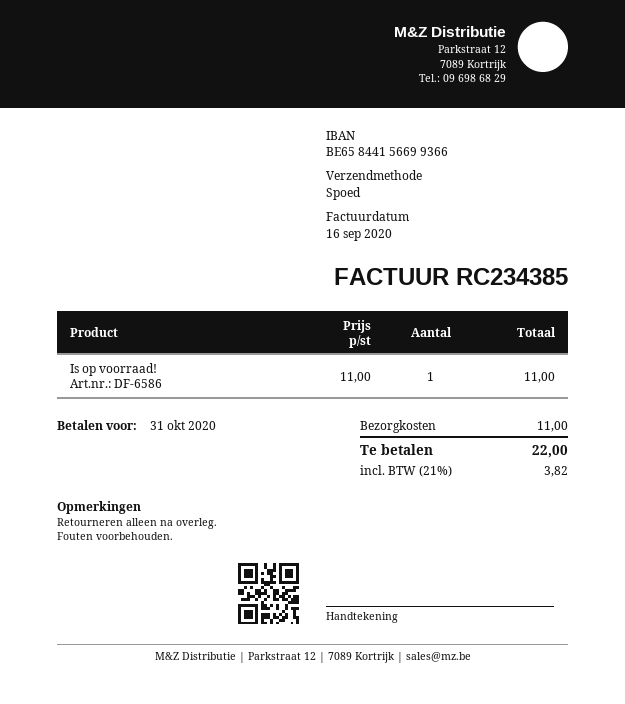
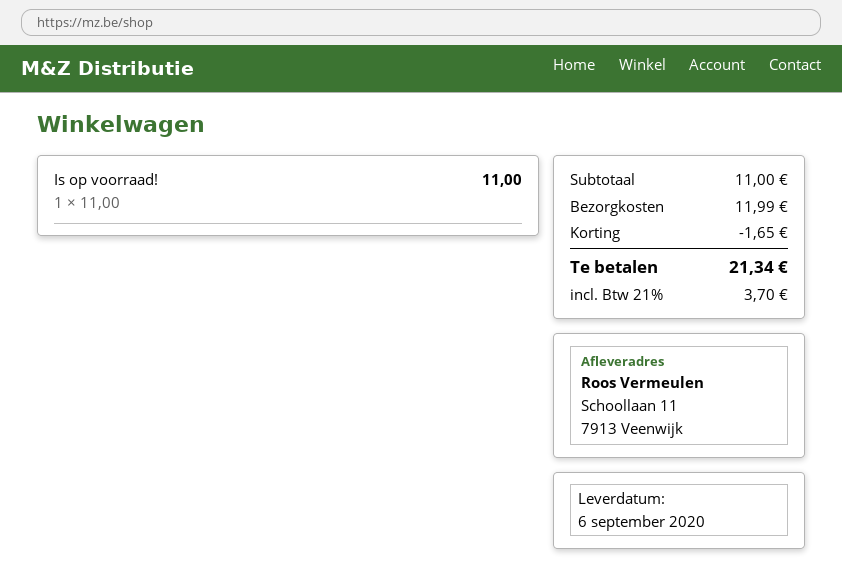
discount: none -> 1.65
shipping: 11.00 -> 11.99
tax: 21% = 3.82 -> 21% = 3.70
total: 22.00 -> 21.34

